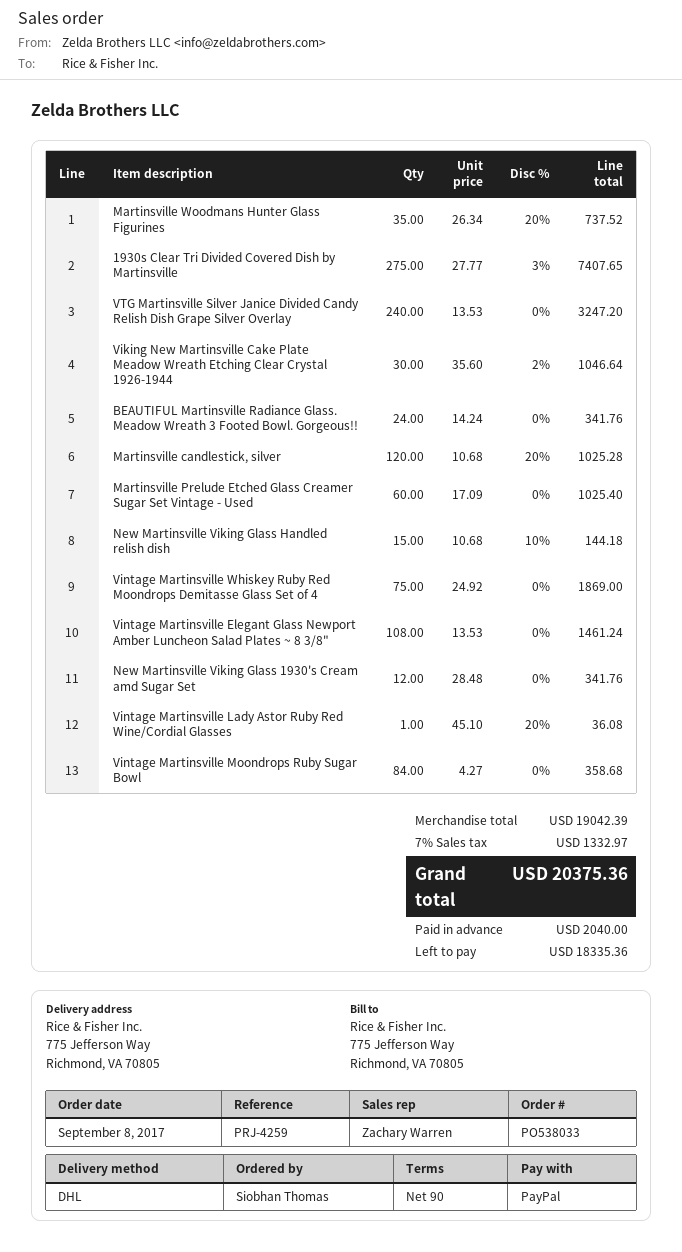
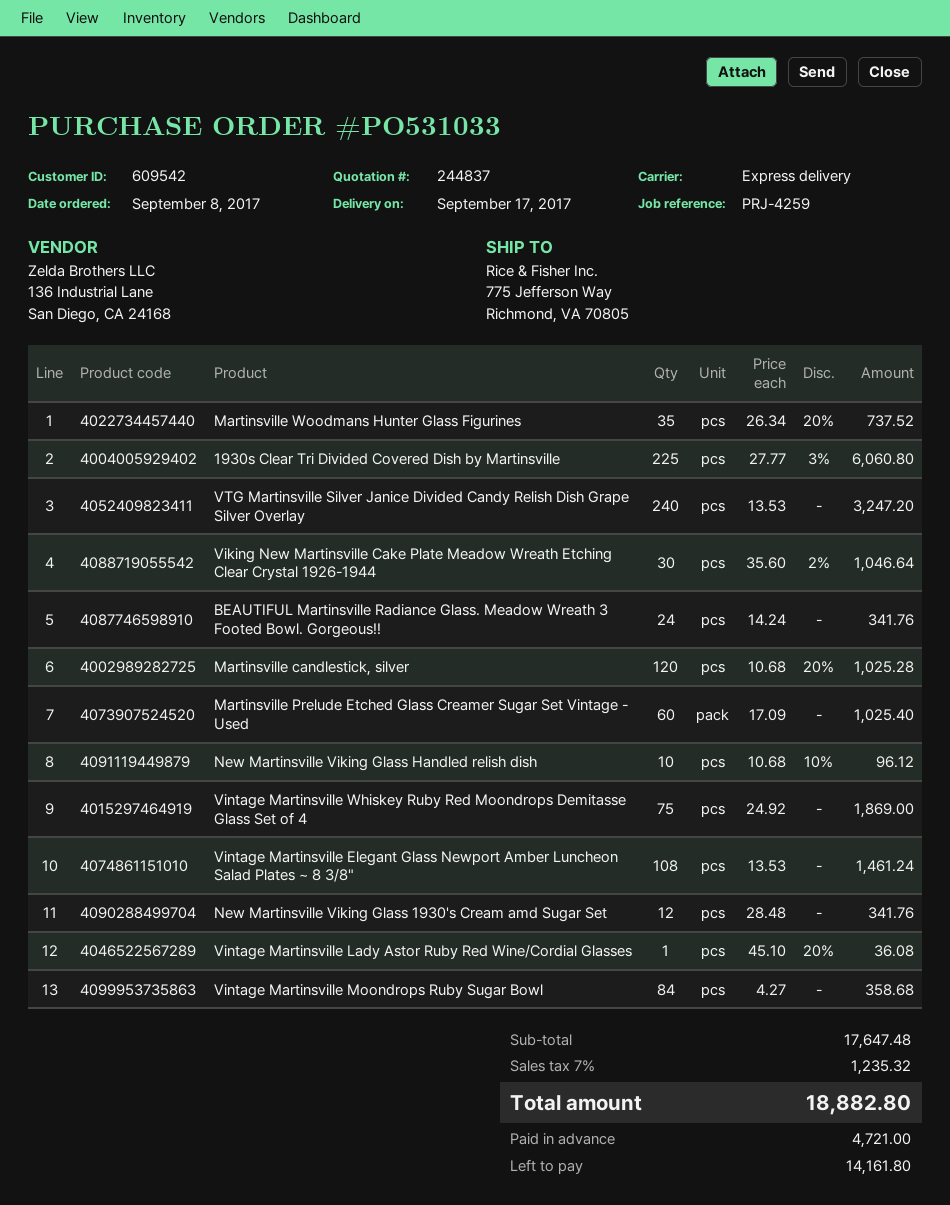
order number: PO538033 -> PO531033
shipping method: DHL -> express
1930s Clear Tri Divided Covered Dish by Martinsville: 275 x 27.77 - 3% = 7407.65 -> 225 x 27.77 - 3% = 6060.80
New Martinsville Viking Glass Handled relish dish: 15 x 10.68 - 10% = 144.18 -> 10 x 10.68 - 10% = 96.12
subtotal: 19042.39 -> 17647.48
tax: 7% = 1332.97 -> 7% = 1235.32
total: 20375.36 -> 18882.80
deposit: 2040.00 -> 4721.00
balance: 18335.36 -> 14161.80

